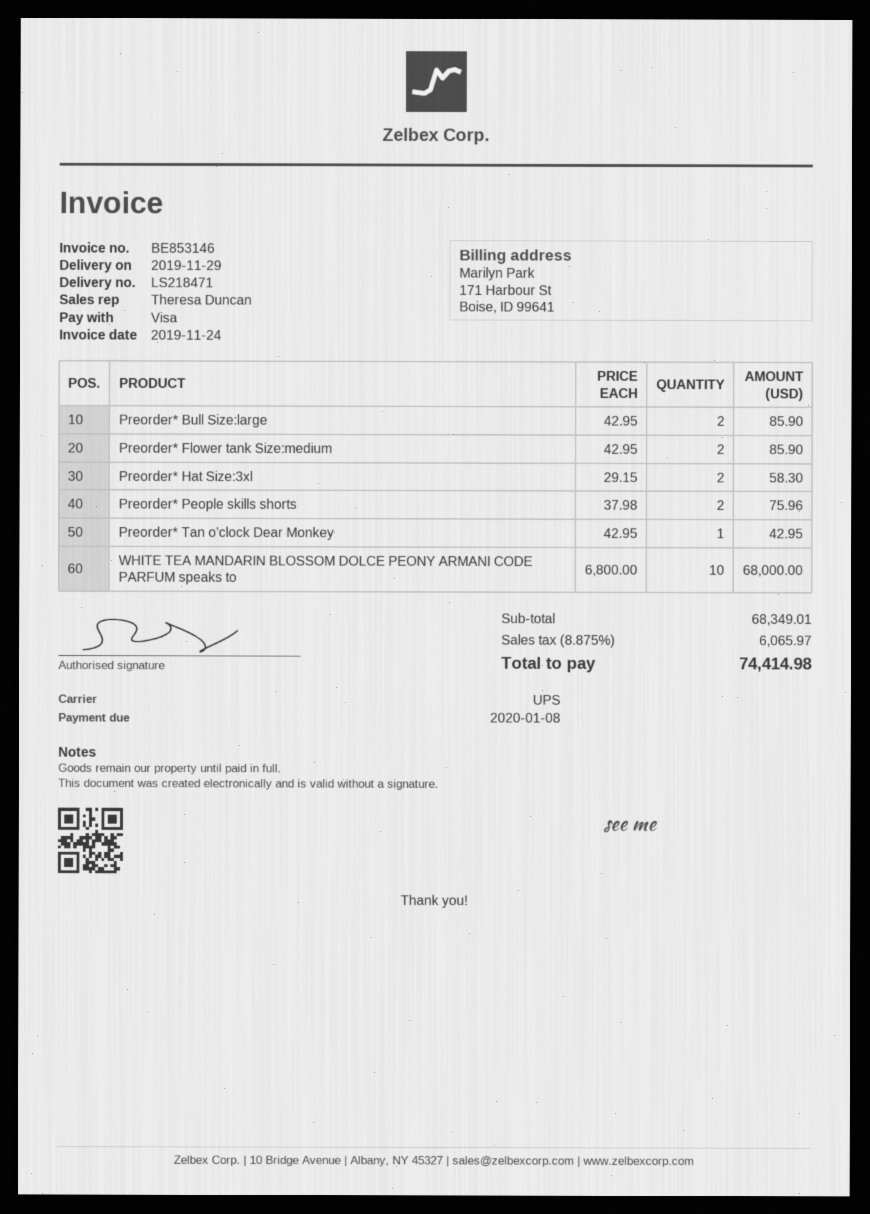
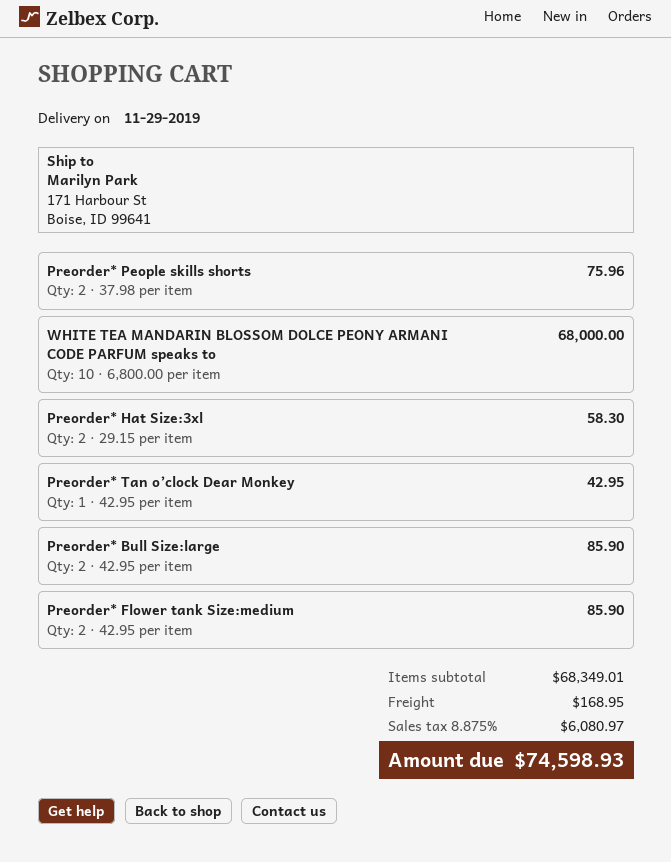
shipping: none -> 168.95
tax: 8.875% = 6065.97 -> 8.875% = 6080.97
total: 74414.98 -> 74598.93

